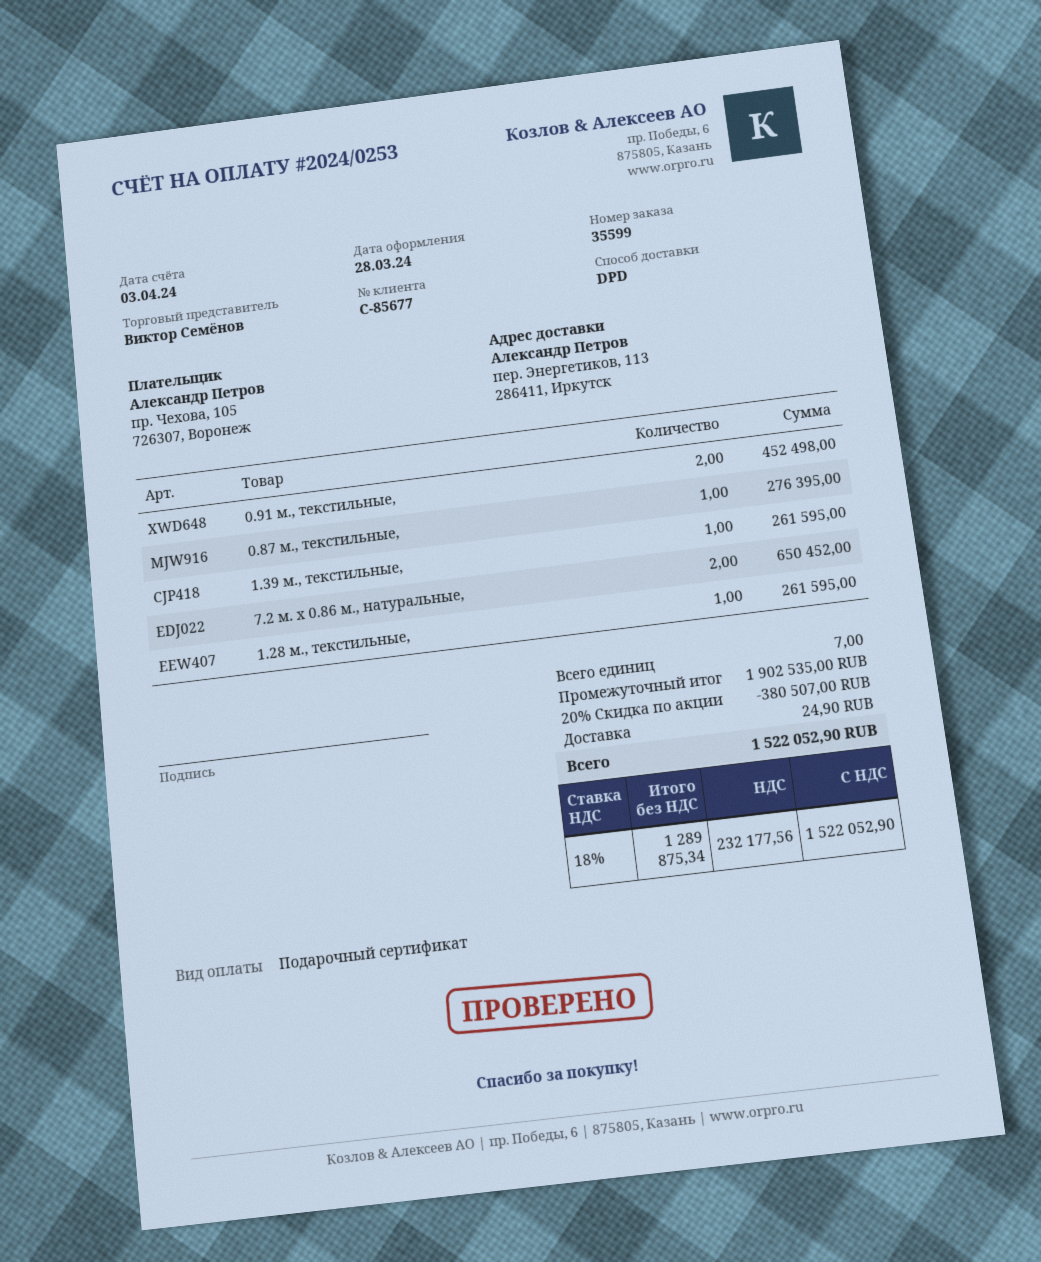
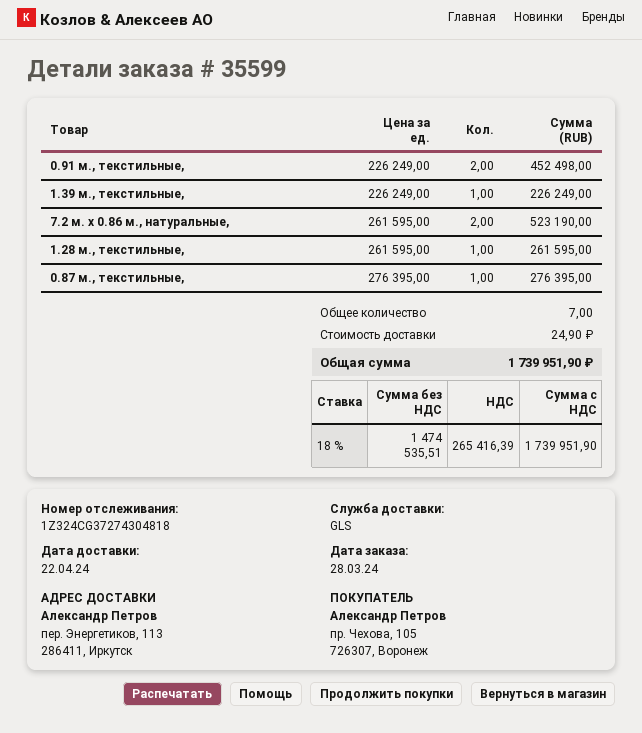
shipping method: DPD -> GLS
1.39 м., текстильные,: 1 for 261595.00 -> 1 for 226249.00
7.2 м. x 0.86 м., натуральные,: 2 for 650452.00 -> 2 for 523190.00
discount: 20% = 380507.00 -> none
net: 1289875.34 -> 1474535.51
tax: 18% = 232177.56 -> 18% = 265416.39
total: 1522052.90 -> 1739951.90

